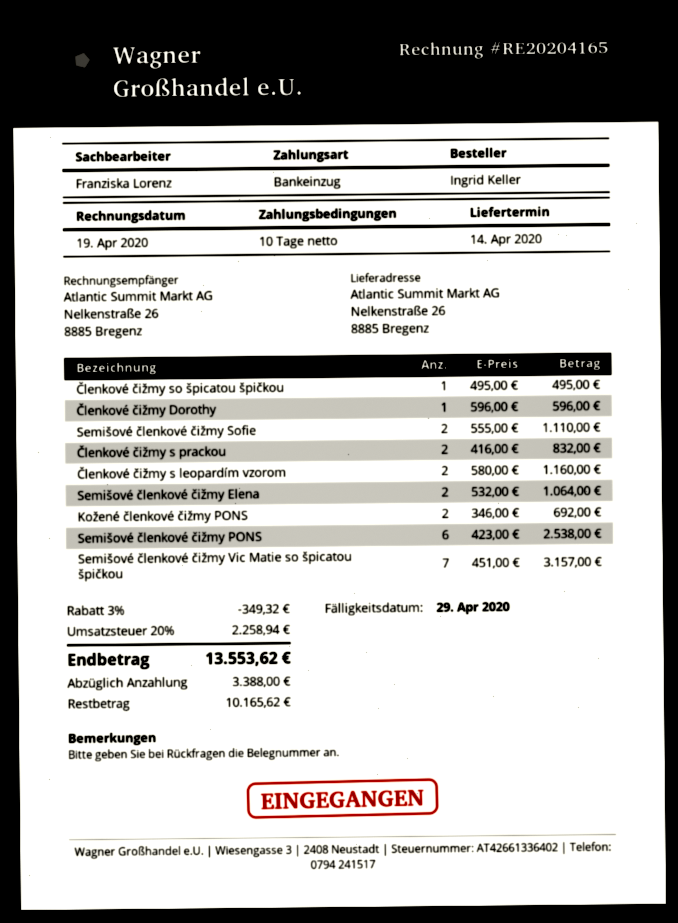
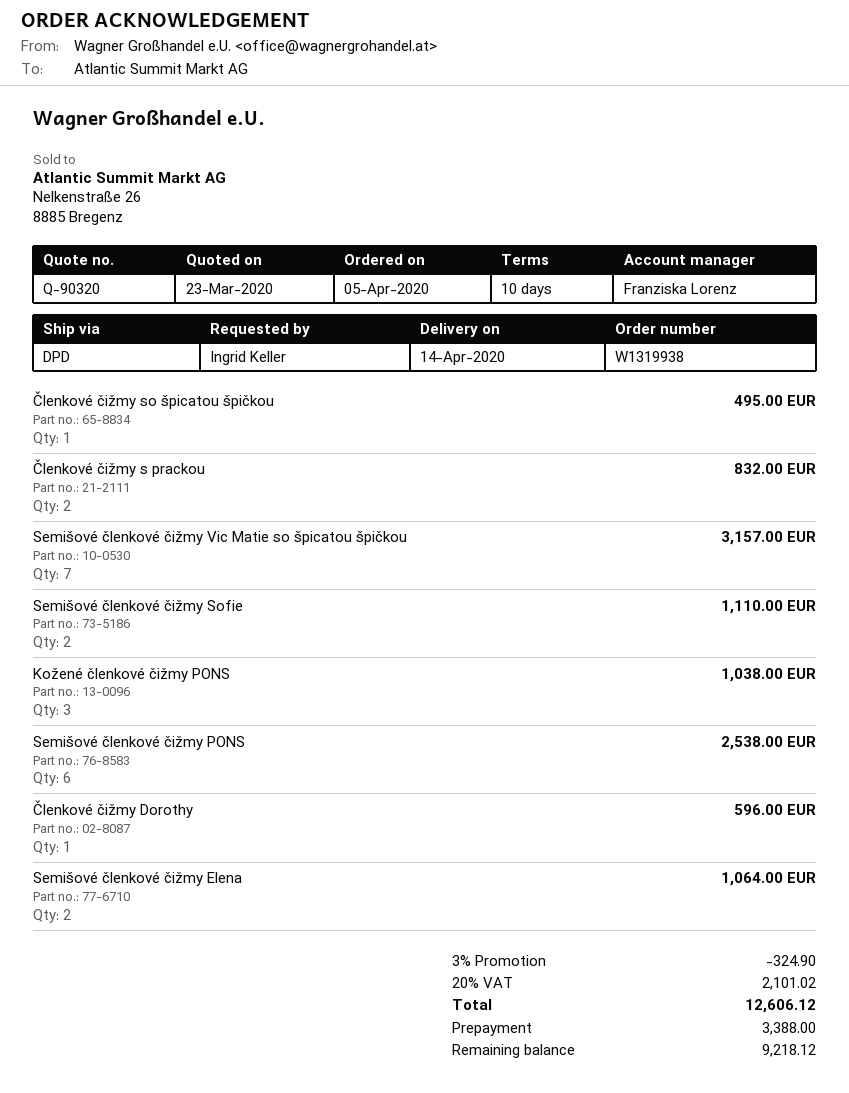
Členkové čižmy s leopardím vzorom: 2 for 1160.00 -> none
Kožené členkové čižmy PONS: 2 for 692.00 -> 3 for 1038.00
discount: 3% = 349.32 -> 3% = 324.90
tax: 20% = 2258.94 -> 20% = 2101.02
total: 13553.62 -> 12606.12
balance: 10165.62 -> 9218.12

